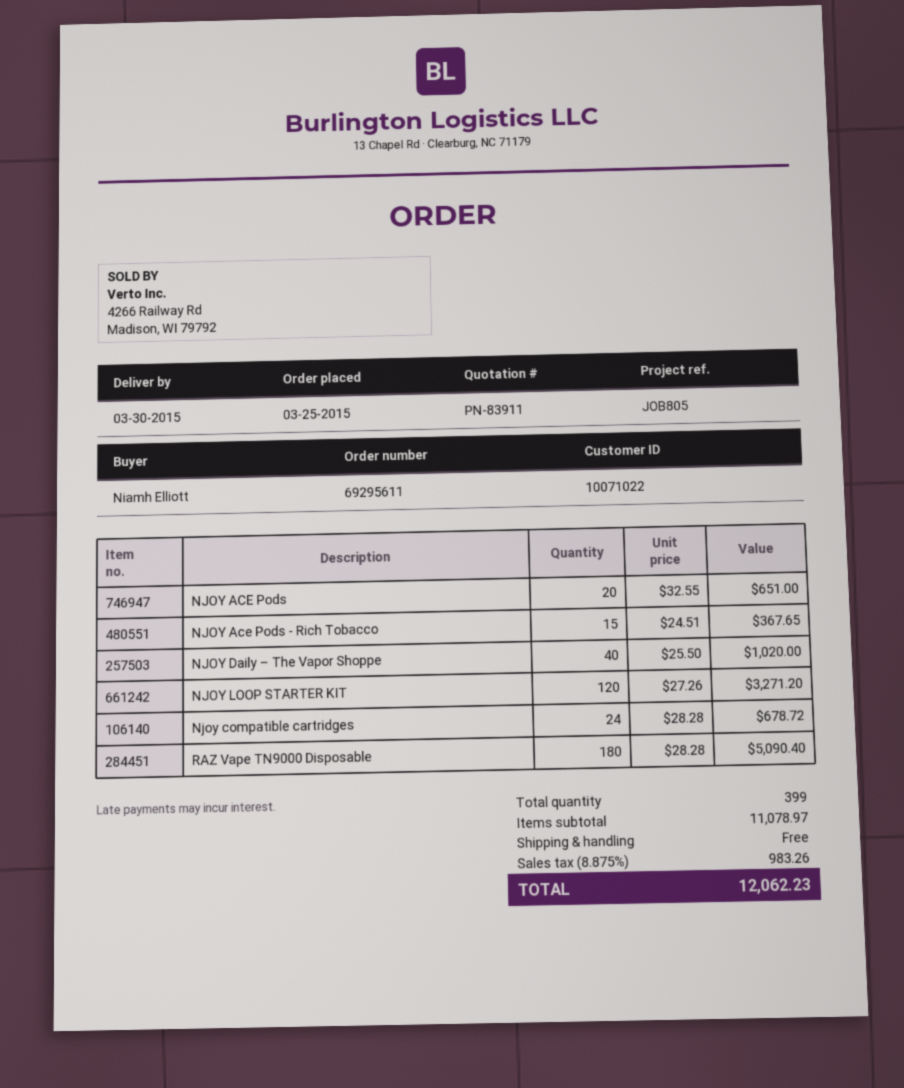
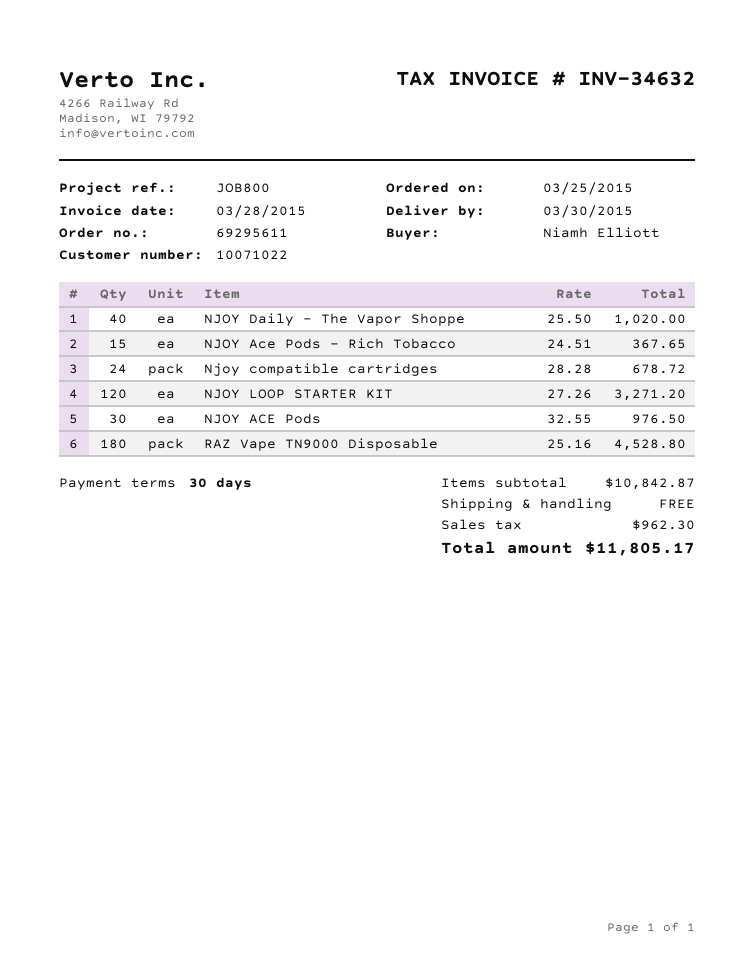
reference: JOB805 -> JOB800
NJOY ACE Pods: 20 x 32.55 = 651.00 -> 30 x 32.55 = 976.50
RAZ Vape TN9000 Disposable: 180 x 28.28 = 5090.40 -> 180 x 25.16 = 4528.80
subtotal: 11078.97 -> 10842.87
tax: 983.26 -> 962.30
total: 12062.23 -> 11805.17

